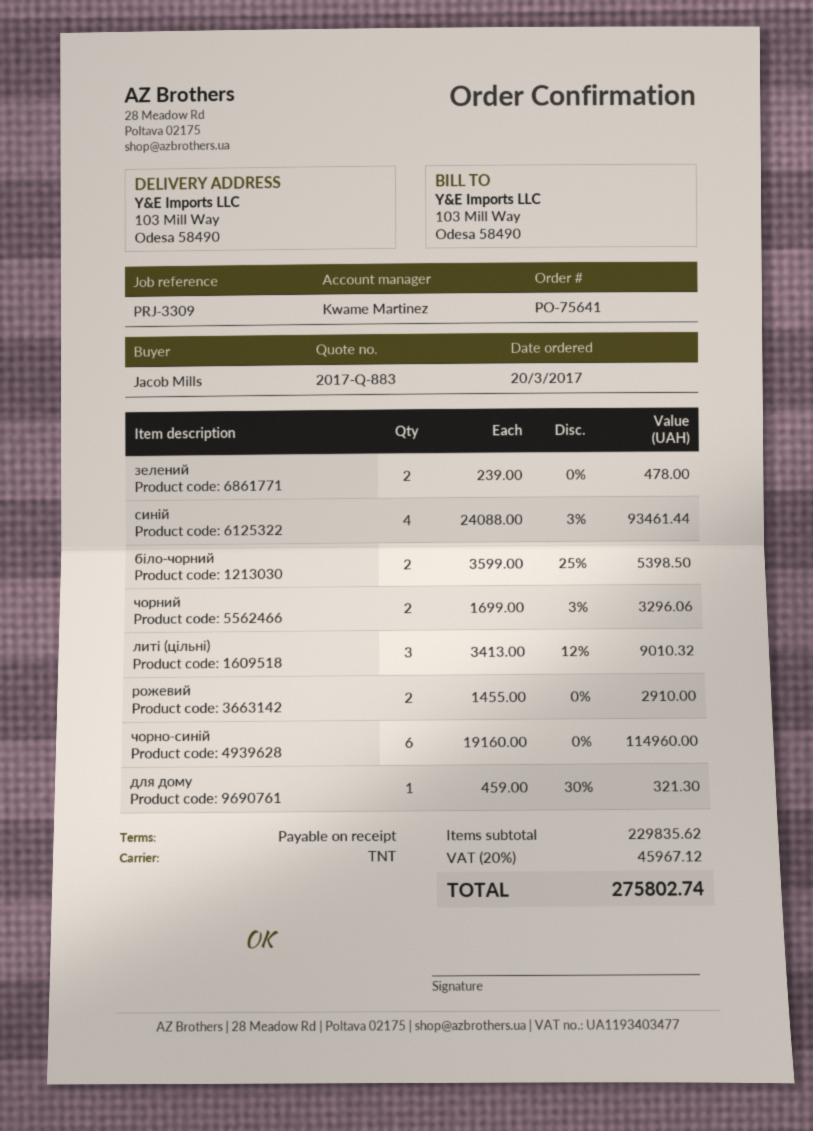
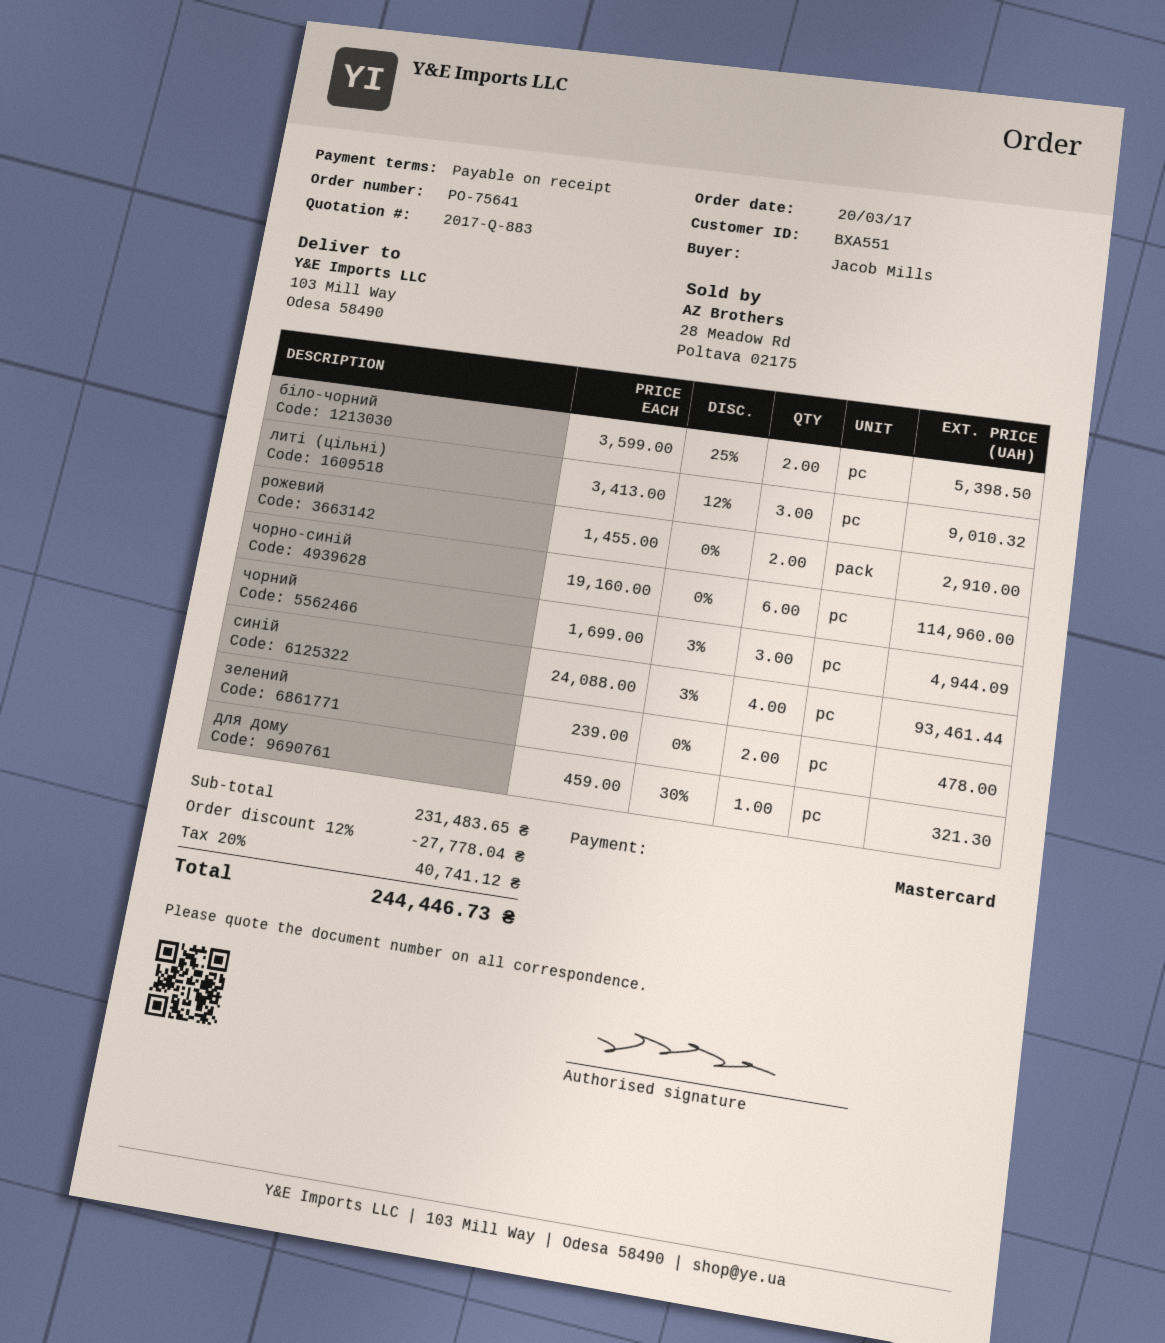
чорний: 2 x 1699.00 - 3% = 3296.06 -> 3 x 1699.00 - 3% = 4944.09
subtotal: 229835.62 -> 231483.65
discount: none -> 12% = 27778.04
tax: 20% = 45967.12 -> 20% = 40741.12
total: 275802.74 -> 244446.73

